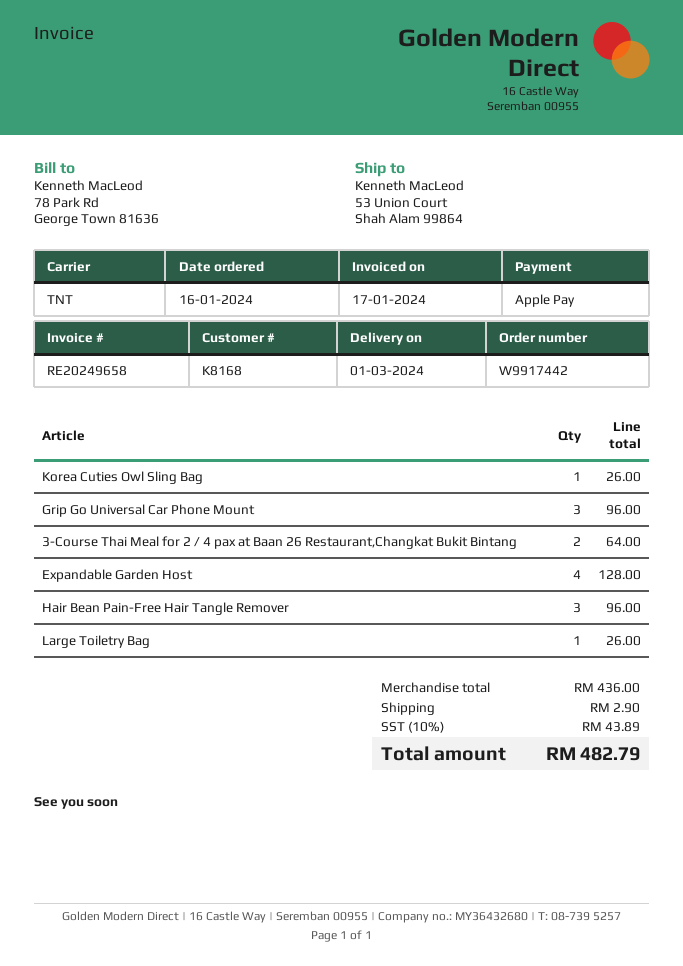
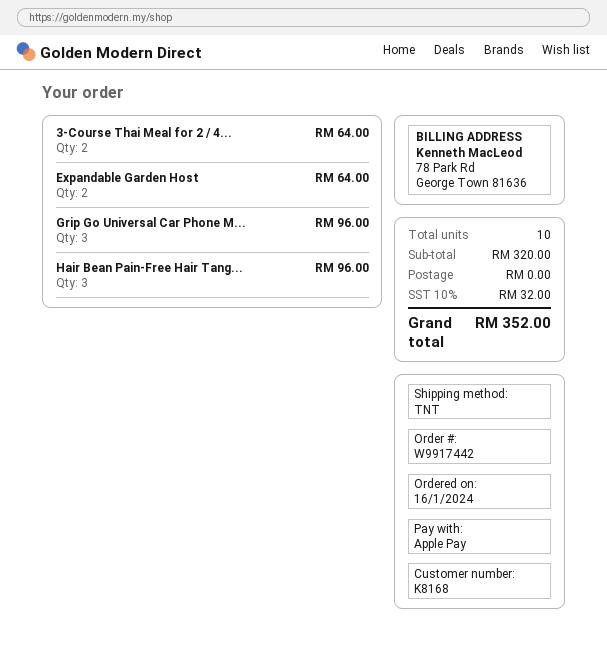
Korea Cuties Owl Sling Bag: 1 for 26.00 -> none
Expandable Garden Host: 4 for 128.00 -> 2 for 64.00
Large Toiletry Bag: 1 for 26.00 -> none
subtotal: 436.00 -> 320.00
shipping: 2.90 -> 0.00
tax: 10% = 43.89 -> 10% = 32.00
total: 482.79 -> 352.00

